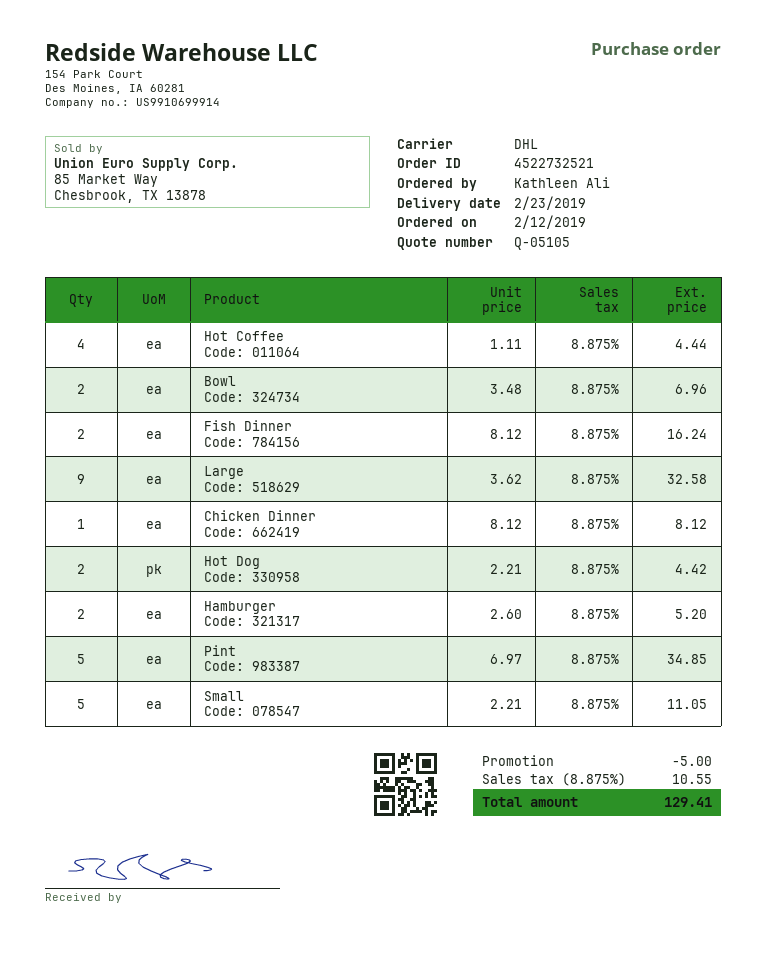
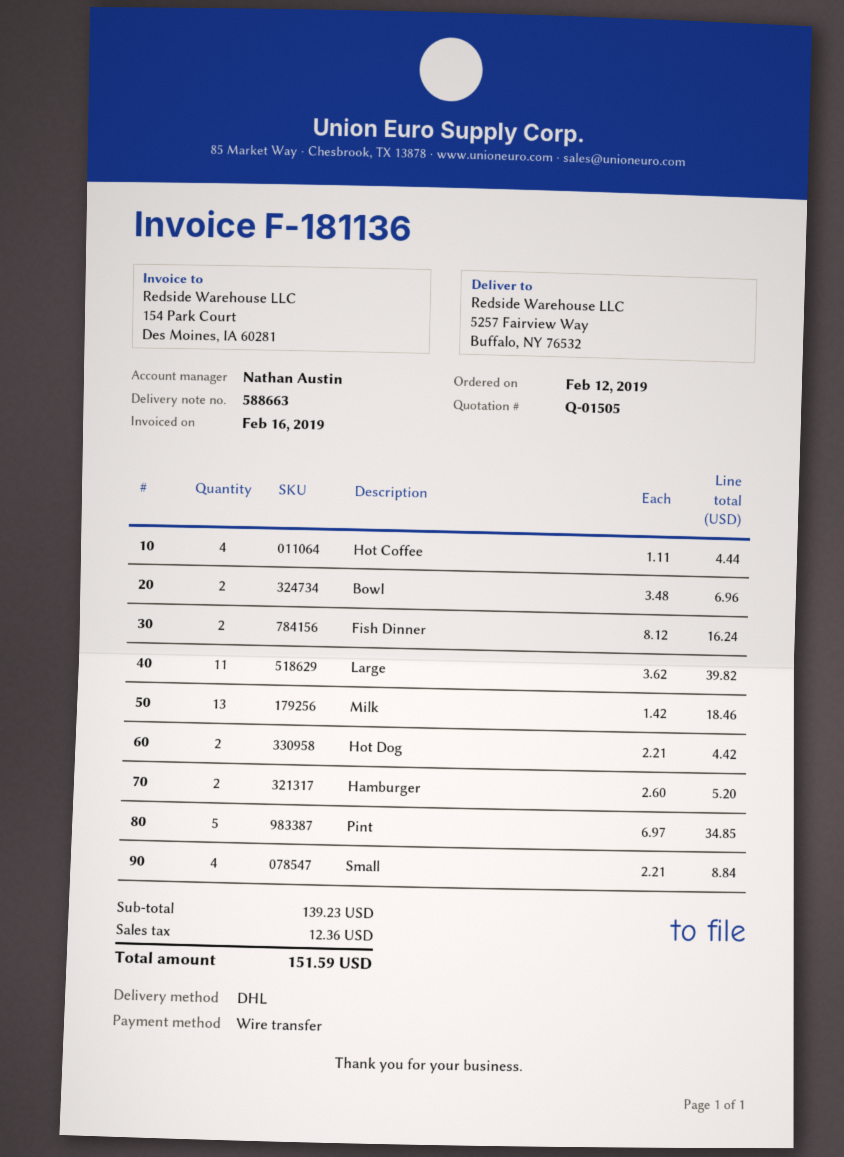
quote number: Q-05105 -> Q-01505
Large: 9 x 3.62 = 32.58 -> 11 x 3.62 = 39.82
Chicken Dinner: 1 x 8.12 = 8.12 -> none
Small: 5 x 2.21 = 11.05 -> 4 x 2.21 = 8.84
Milk: none -> 13 x 1.42 = 18.46
discount: 5.00 -> none
tax: 10.55 -> 12.36
total: 129.41 -> 151.59

